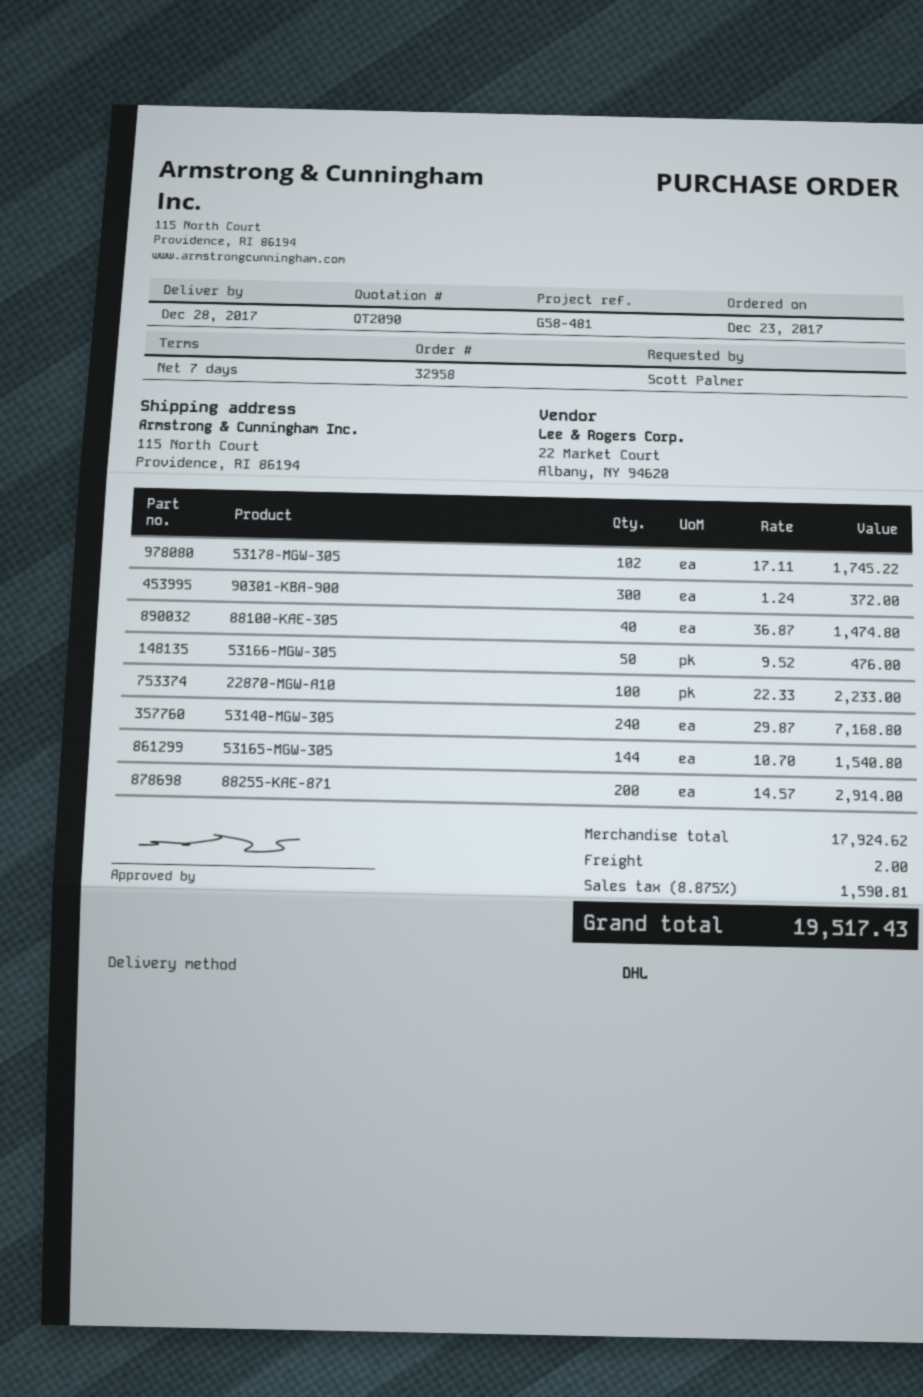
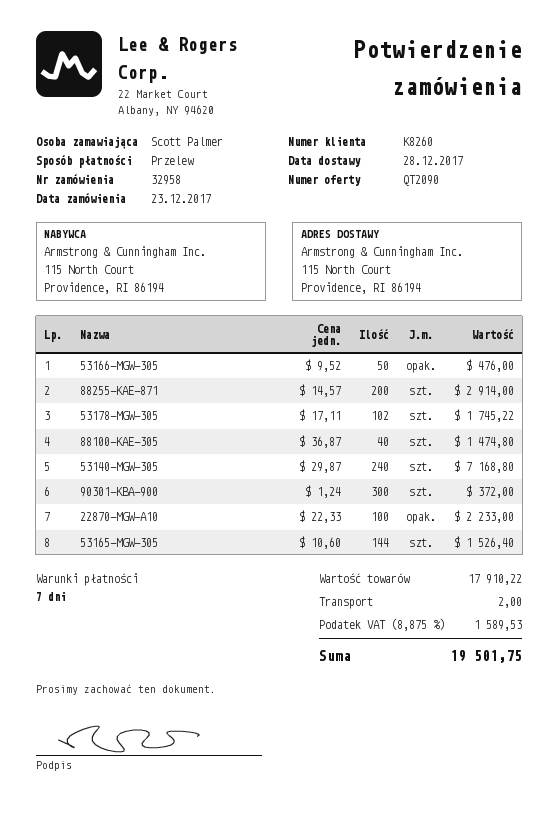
53165-MGW-305: 144 x 10.70 = 1540.80 -> 144 x 10.60 = 1526.40
subtotal: 17924.62 -> 17910.22
tax: 8.875% = 1590.81 -> 8.875% = 1589.53
total: 19517.43 -> 19501.75

